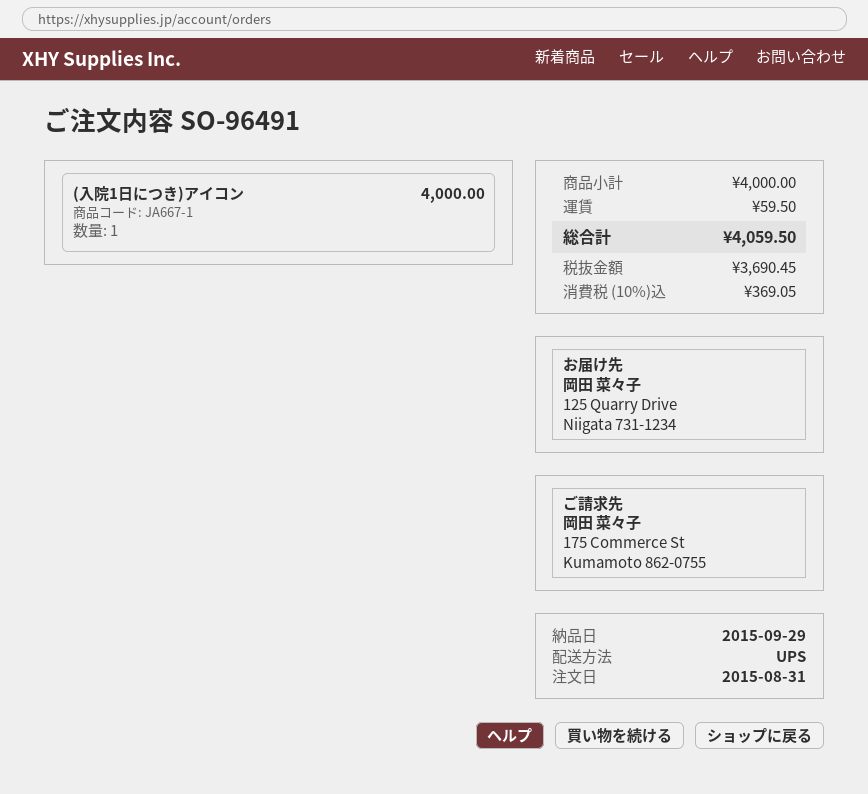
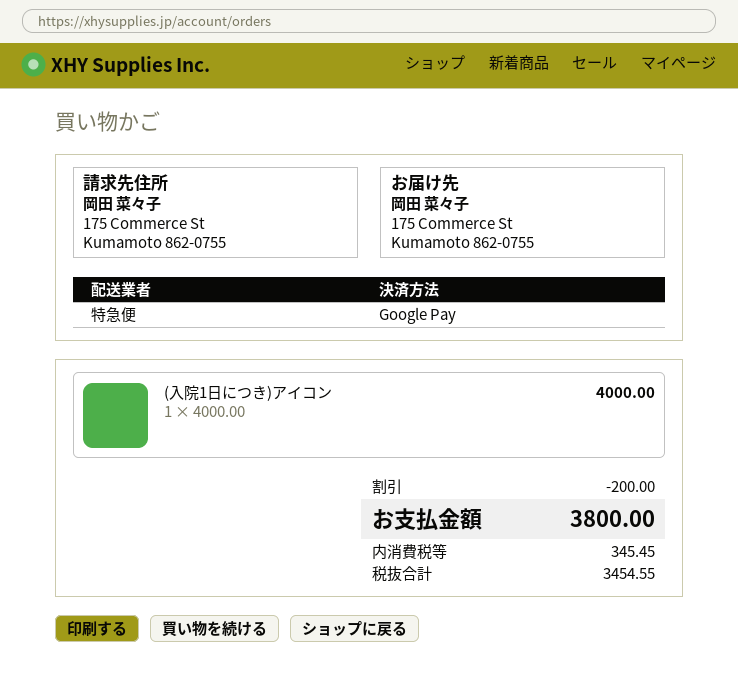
shipping method: UPS -> express
ship to: 125 Quarry Drive, Niigata 731-1234 -> 175 Commerce St, Kumamoto 862-0755
discount: none -> 200.00
shipping: 59.50 -> none
net: 3690.45 -> 3454.55
tax: 369.05 -> 345.45
total: 4059.50 -> 3800.00

